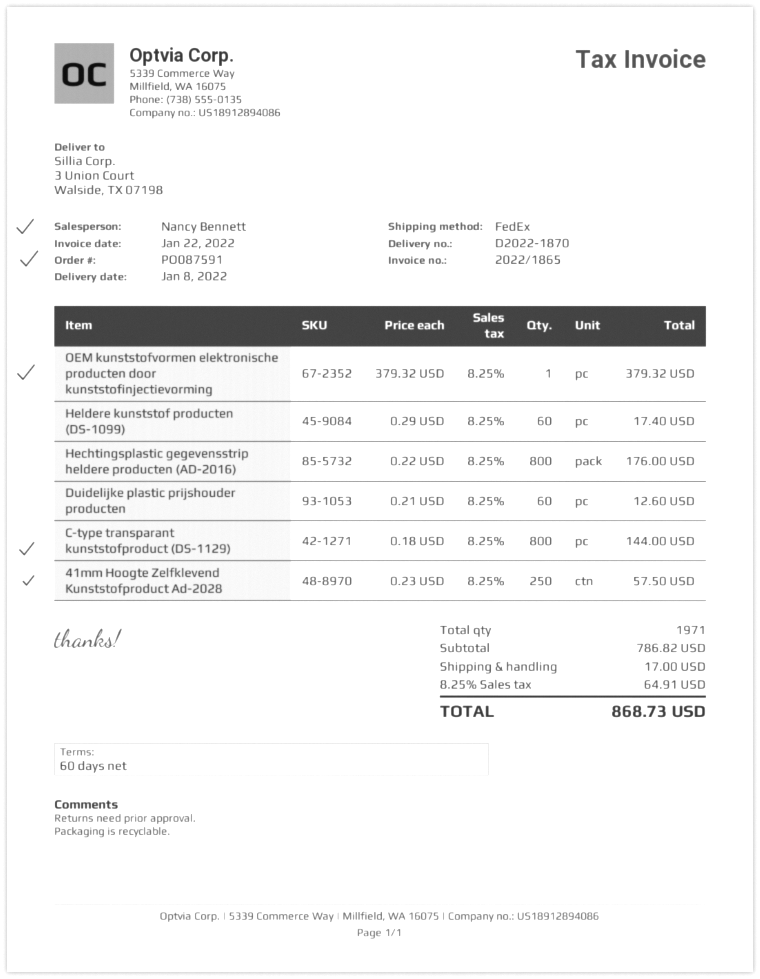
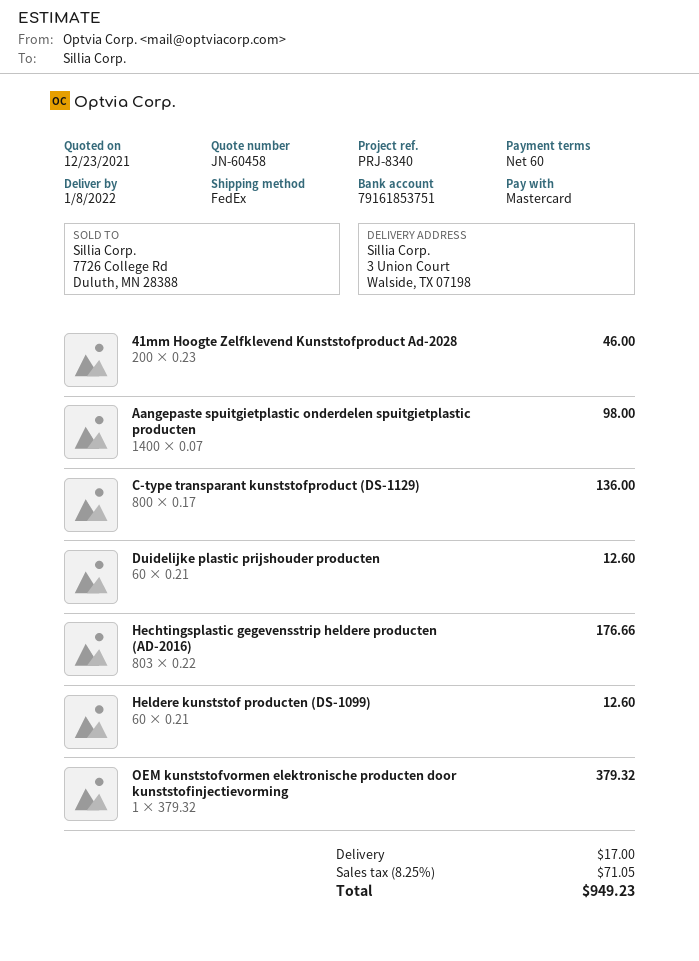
Heldere kunststof producten (DS-1099): 60 x 0.29 = 17.40 -> 60 x 0.21 = 12.60
Hechtingsplastic gegevensstrip heldere producten (AD-2016): 800 x 0.22 = 176.00 -> 803 x 0.22 = 176.66
C-type transparant kunststofproduct (DS-1129): 800 x 0.18 = 144.00 -> 800 x 0.17 = 136.00
41mm Hoogte Zelfklevend Kunststofproduct Ad-2028: 250 x 0.23 = 57.50 -> 200 x 0.23 = 46.00
Aangepaste spuitgietplastic onderdelen spuitgietplastic producten: none -> 1400 x 0.07 = 98.00
tax: 8.25% = 64.91 -> 8.25% = 71.05
total: 868.73 -> 949.23

